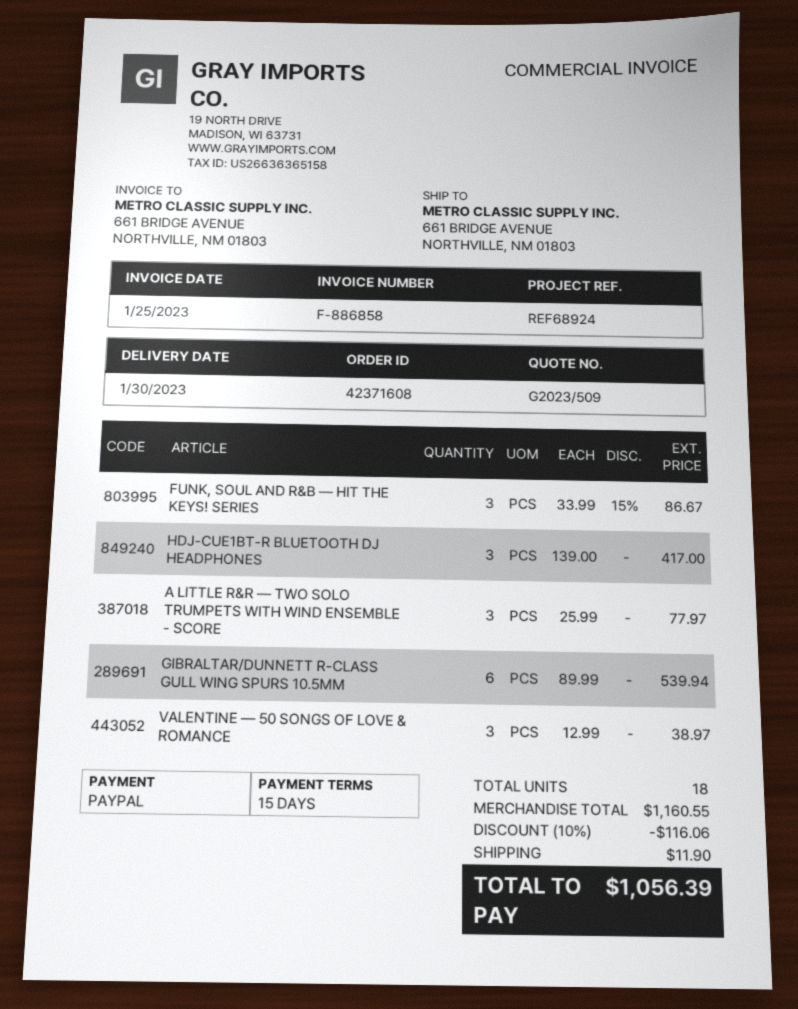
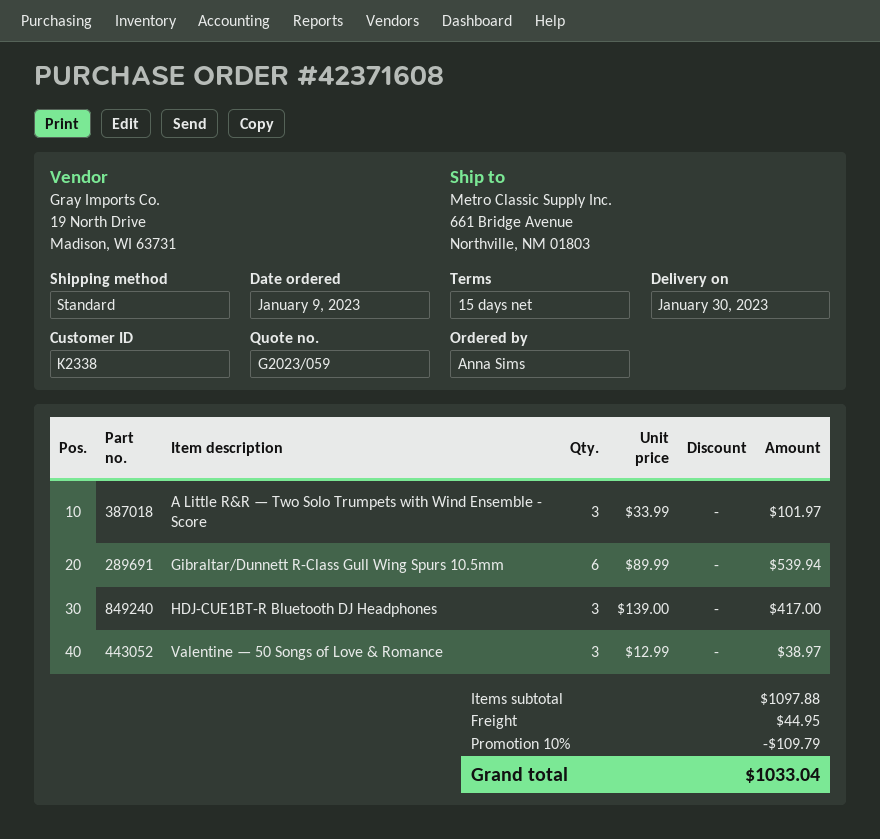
quote number: G2023/509 -> G2023/059
FUNK, SOUL AND R&B — HIT THE KEYS! SERIES: 3 x 33.99 - 15% = 86.67 -> none
A LITTLE R&R — TWO SOLO TRUMPETS WITH WIND ENSEMBLE - SCORE: 3 x 25.99 = 77.97 -> 3 x 33.99 = 101.97
subtotal: 1160.55 -> 1097.88
discount: 10% = 116.06 -> 10% = 109.79
shipping: 11.90 -> 44.95
total: 1056.39 -> 1033.04

